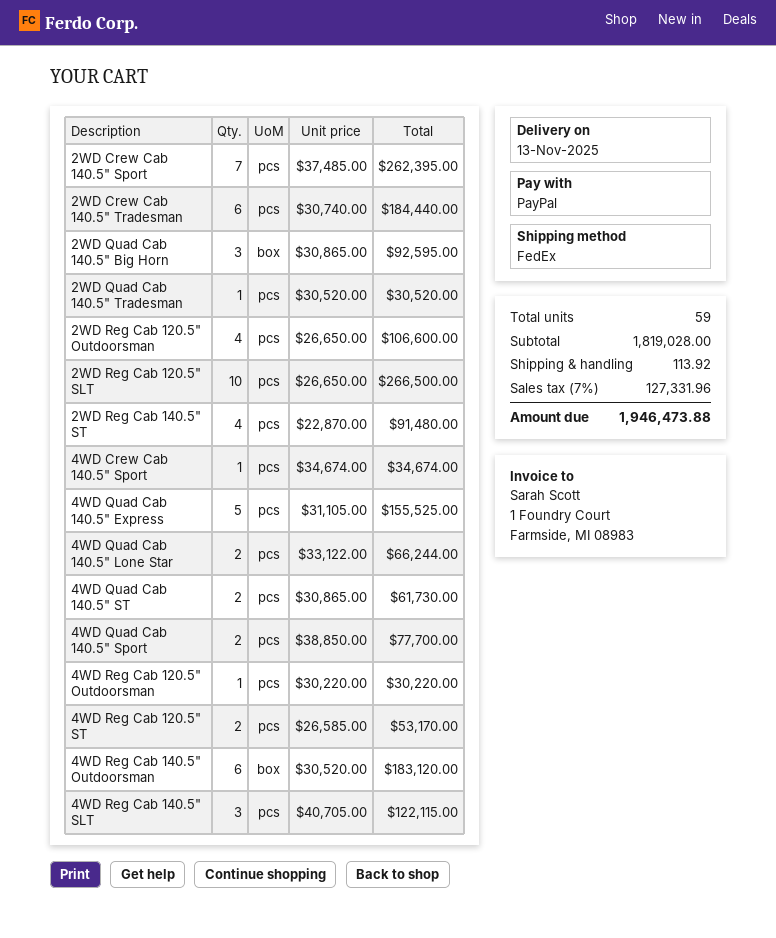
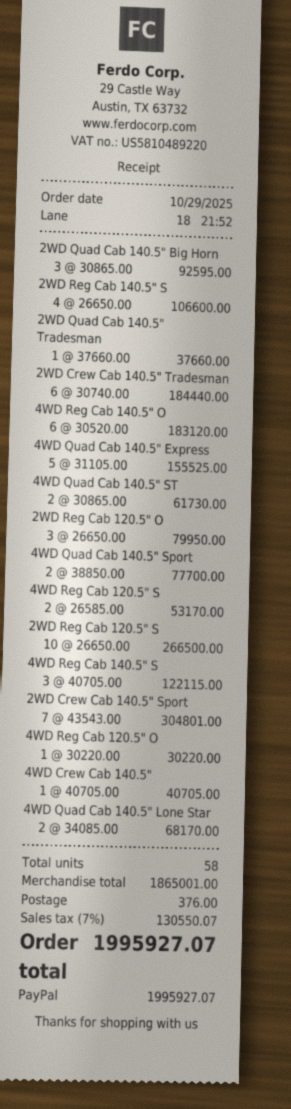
2WD Crew Cab 140.5" Sport: 7 x 37485.00 = 262395.00 -> 7 x 43543.00 = 304801.00
2WD Quad Cab 140.5" Tradesman: 1 x 30520.00 = 30520.00 -> 1 x 37660.00 = 37660.00
2WD Reg Cab 120.5" Outdoorsman: 4 x 26650.00 = 106600.00 -> 3 x 26650.00 = 79950.00
2WD Reg Cab 140.5" ST: 4 x 22870.00 = 91480.00 -> 4 x 26650.00 = 106600.00
4WD Crew Cab 140.5" Sport: 1 x 34674.00 = 34674.00 -> 1 x 40705.00 = 40705.00
4WD Quad Cab 140.5" Lone Star: 2 x 33122.00 = 66244.00 -> 2 x 34085.00 = 68170.00
total quantity: 59 -> 58
subtotal: 1819028.00 -> 1865001.00
shipping: 113.92 -> 376.00
tax: 7% = 127331.96 -> 7% = 130550.07
total: 1946473.88 -> 1995927.07

